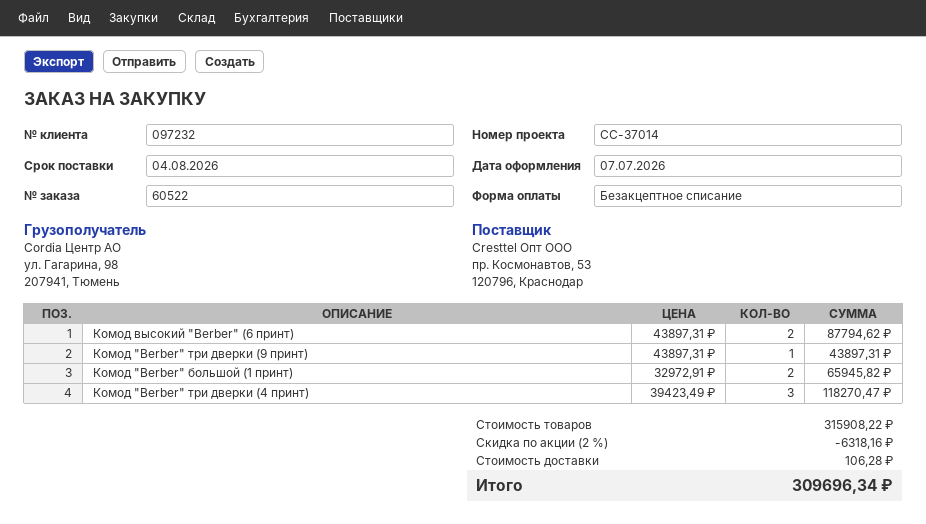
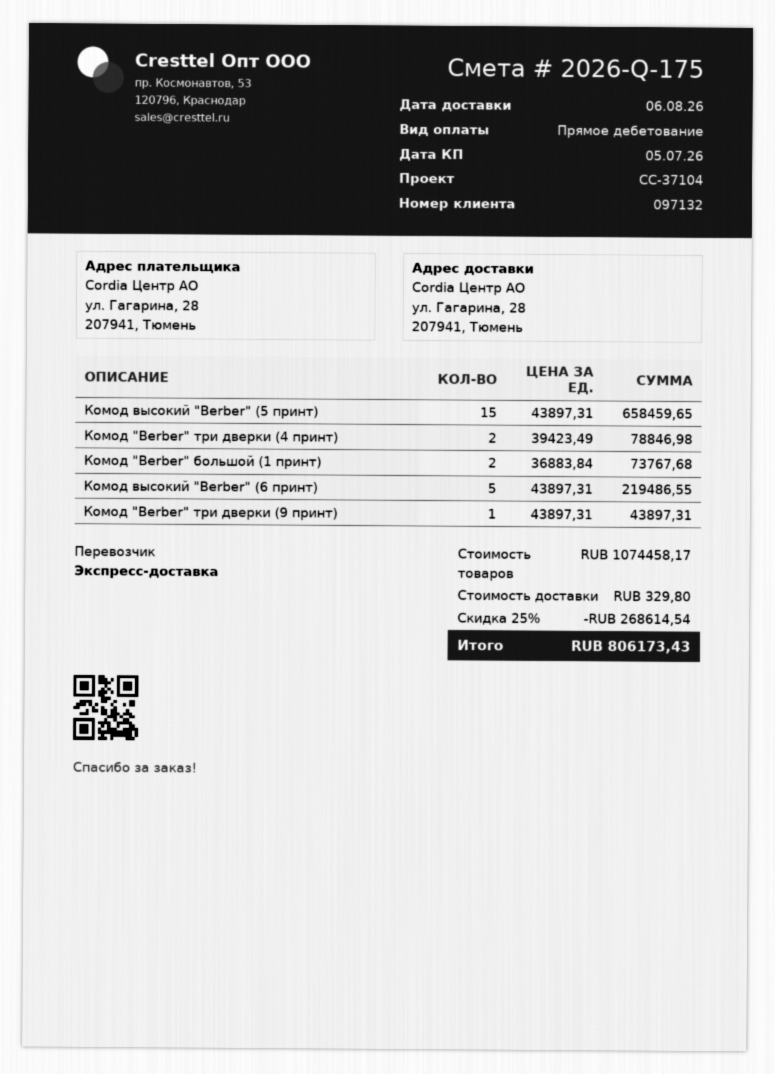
delivery date: 2026-08-04 -> 2026-08-06
customer number: 097232 -> 097132
reference: CC-37014 -> CC-37104
ship to: ул. Гагарина, 98, 207941, Тюмень -> ул. Гагарина, 28, 207941, Тюмень
Комод высокий "Berber" (6 принт): 2 x 43897.31 = 87794.62 -> 5 x 43897.31 = 219486.55
Комод "Berber" большой (1 принт): 2 x 32972.91 = 65945.82 -> 2 x 36883.84 = 73767.68
Комод "Berber" три дверки (4 принт): 3 x 39423.49 = 118270.47 -> 2 x 39423.49 = 78846.98
Комод высокий "Berber" (5 принт): none -> 15 x 43897.31 = 658459.65
subtotal: 315908.22 -> 1074458.17
discount: 2% = 6318.16 -> 25% = 268614.54
shipping: 106.28 -> 329.80
total: 309696.34 -> 806173.43

